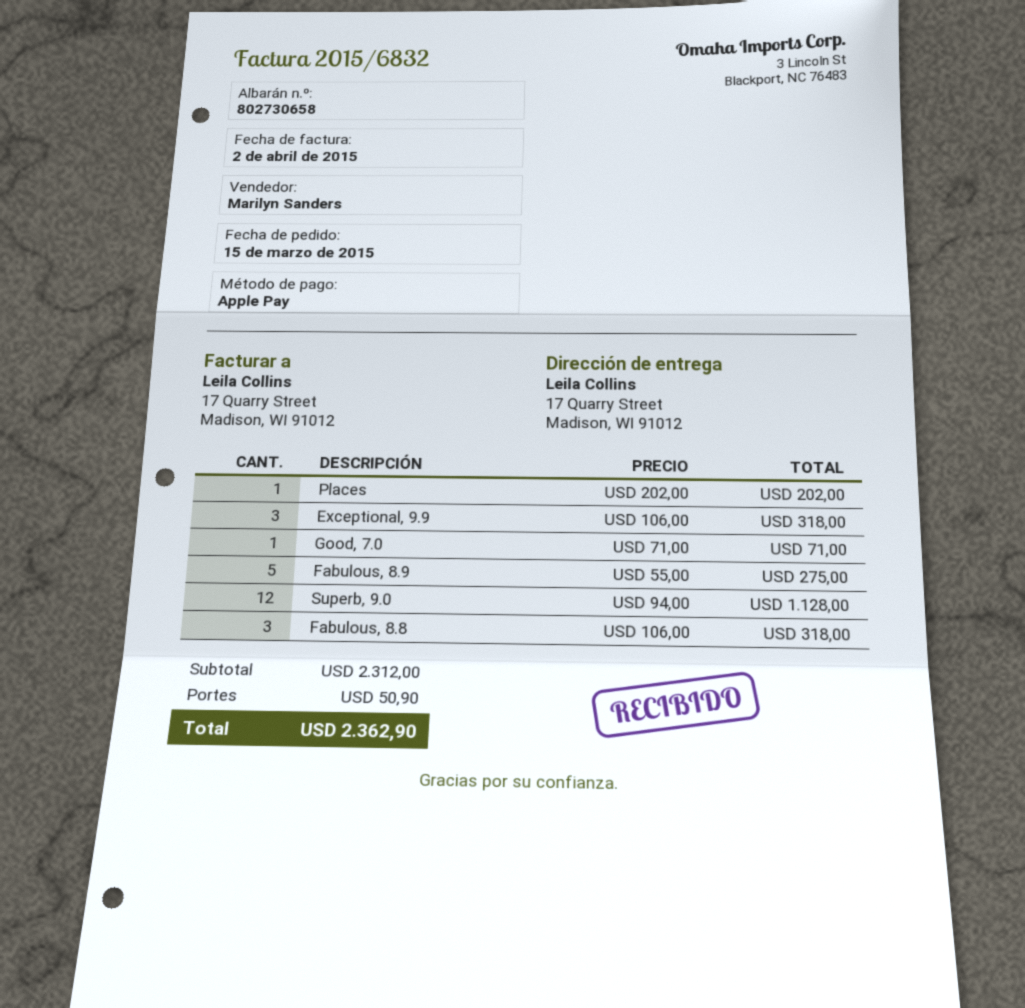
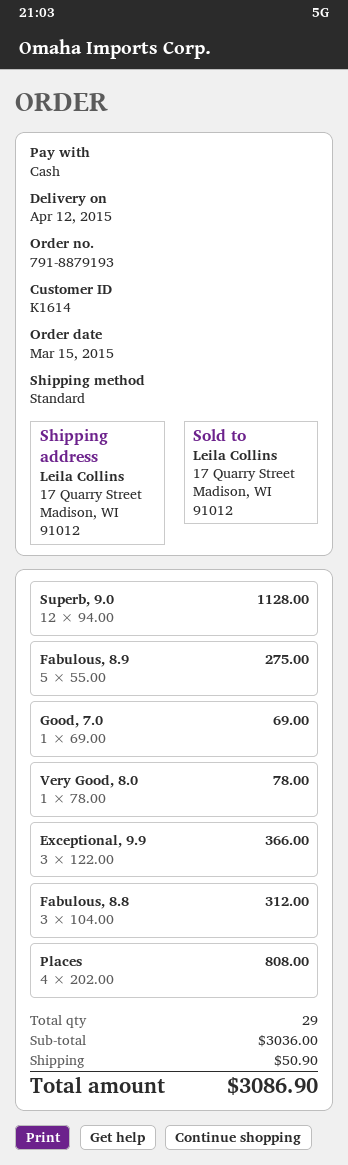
payment method: Apple Pay -> cash
Places: 1 x 202.00 = 202.00 -> 4 x 202.00 = 808.00
Exceptional, 9.9: 3 x 106.00 = 318.00 -> 3 x 122.00 = 366.00
Good, 7.0: 1 x 71.00 = 71.00 -> 1 x 69.00 = 69.00
Fabulous, 8.8: 3 x 106.00 = 318.00 -> 3 x 104.00 = 312.00
Very Good, 8.0: none -> 1 x 78.00 = 78.00
subtotal: 2312.00 -> 3036.00
total: 2362.90 -> 3086.90

